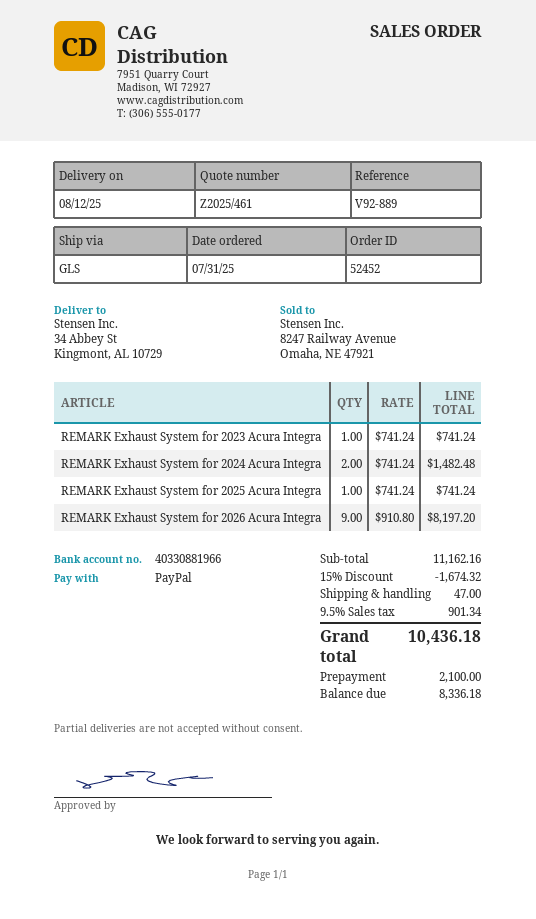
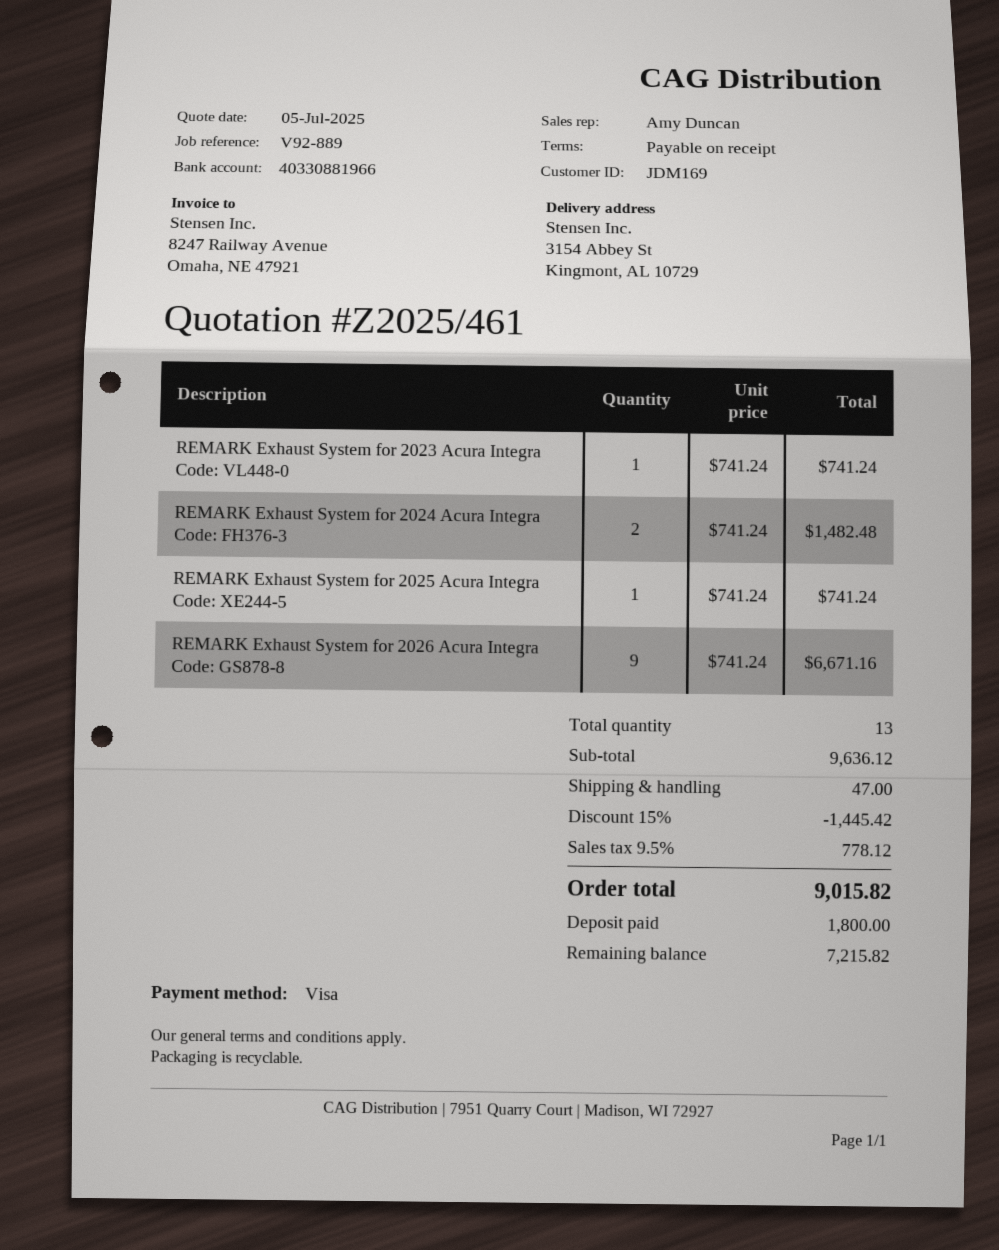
payment method: PayPal -> Visa
ship to: 34 Abbey St, Kingmont, AL 10729 -> 3154 Abbey St, Kingmont, AL 10729
REMARK Exhaust System for 2026 Acura Integra: 9 x 910.80 = 8197.20 -> 9 x 741.24 = 6671.16
subtotal: 11162.16 -> 9636.12
discount: 15% = 1674.32 -> 15% = 1445.42
tax: 9.5% = 901.34 -> 9.5% = 778.12
total: 10436.18 -> 9015.82
deposit: 2100.00 -> 1800.00
balance: 8336.18 -> 7215.82

